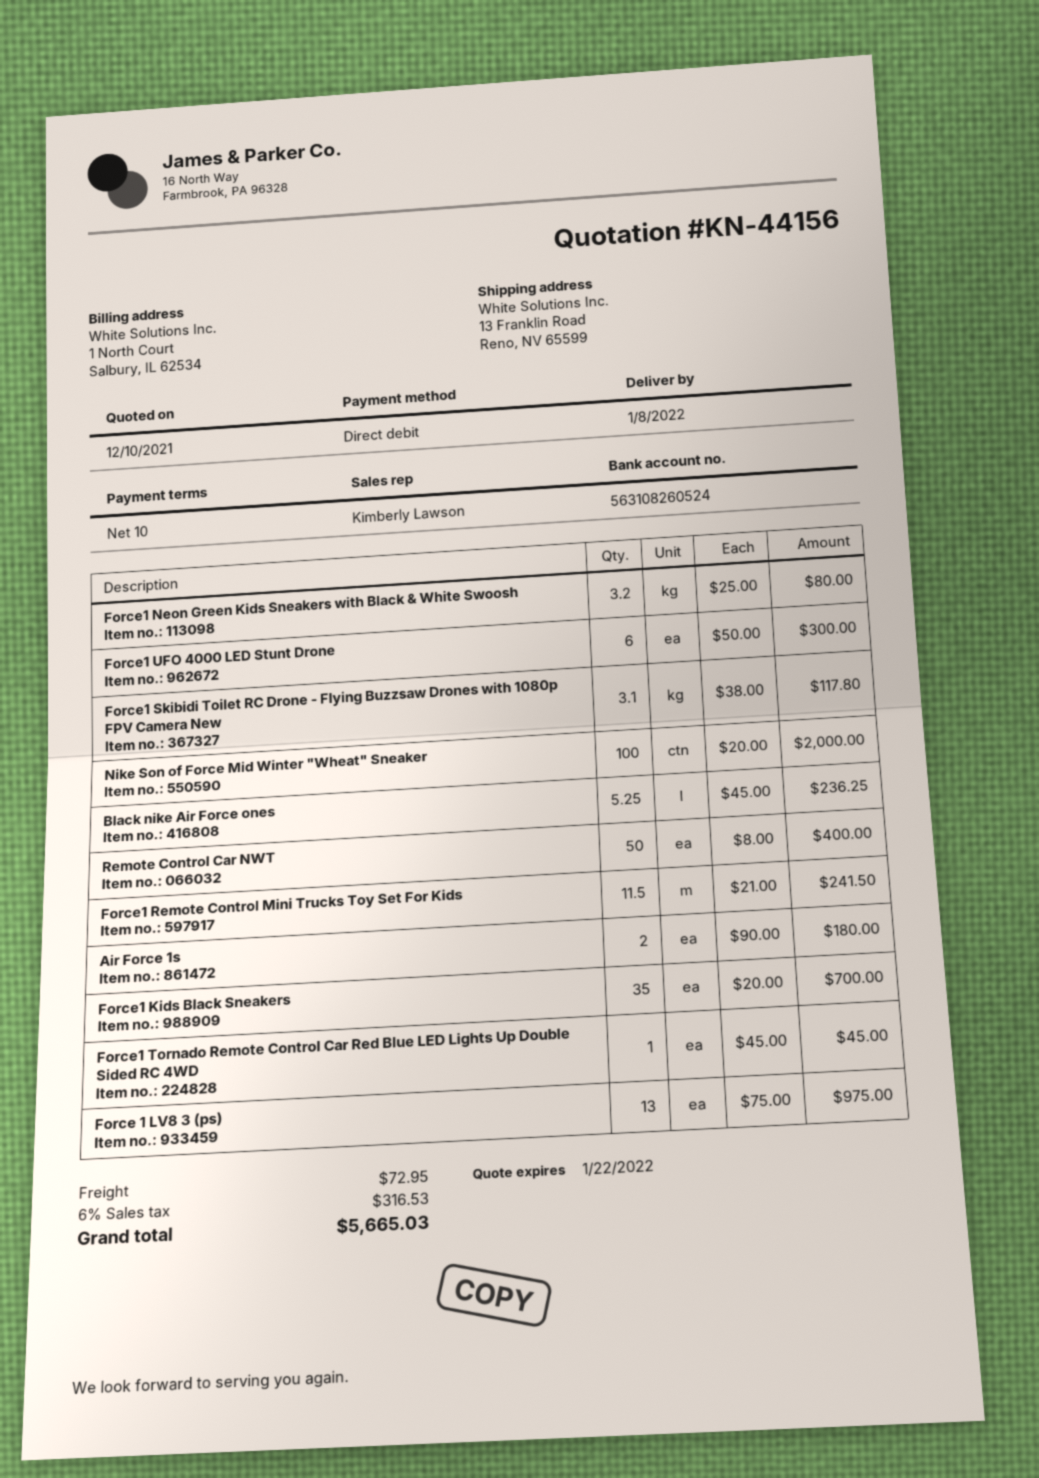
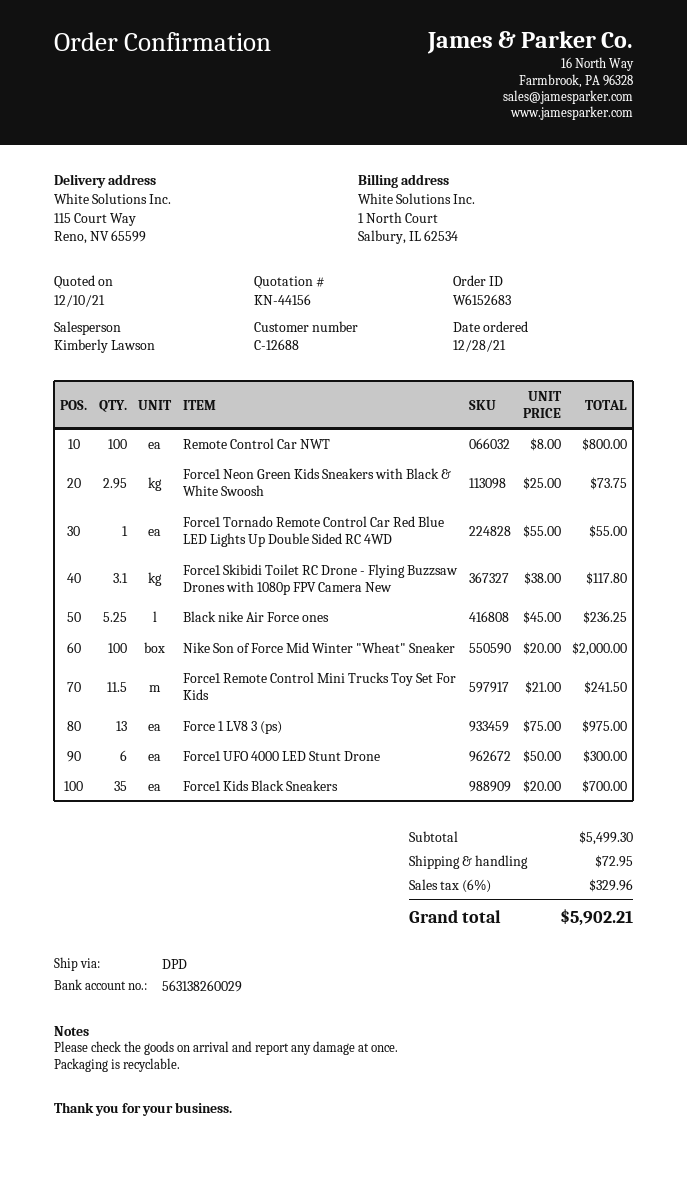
bank account: 563108260524 -> 563138260029
ship to: 13 Franklin Road, Reno, NV 65599 -> 115 Court Way, Reno, NV 65599
Force1 Neon Green Kids Sneakers with Black & White Swoosh: 3.2 x 25.00 = 80.00 -> 2.95 x 25.00 = 73.75
Remote Control Car NWT: 50 x 8.00 = 400.00 -> 100 x 8.00 = 800.00
Air Force 1s: 2 x 90.00 = 180.00 -> none
Force1 Tornado Remote Control Car Red Blue LED Lights Up Double Sided RC 4WD: 1 x 45.00 = 45.00 -> 1 x 55.00 = 55.00
tax: 6% = 316.53 -> 6% = 329.96
total: 5665.03 -> 5902.21

